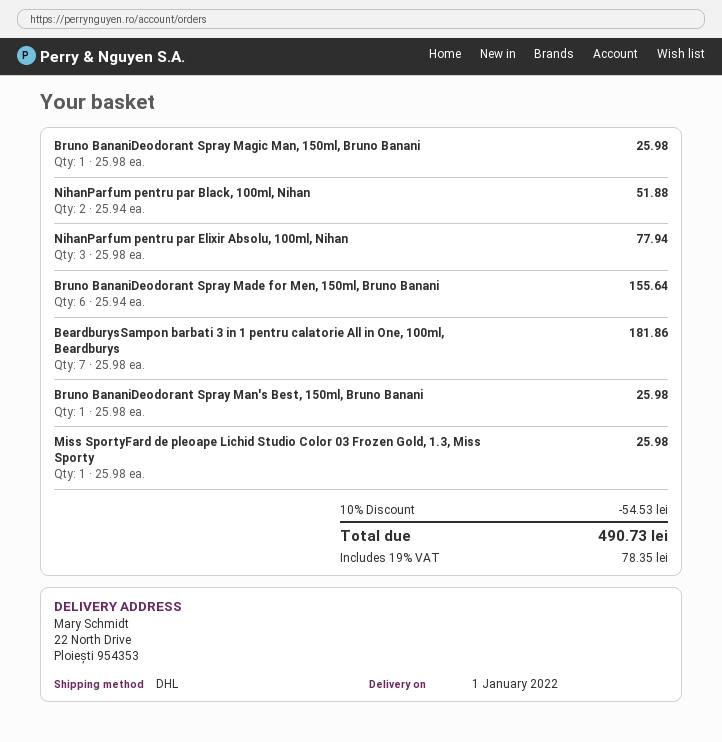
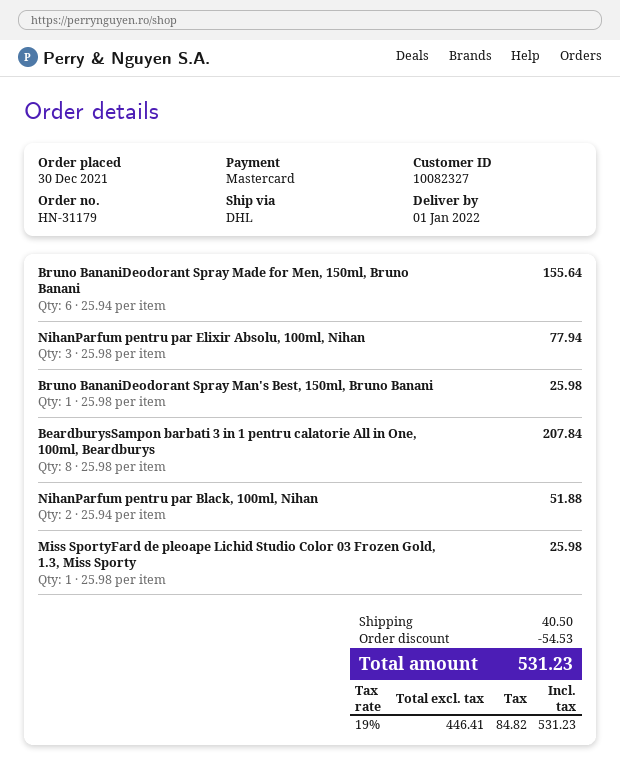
Bruno BananiDeodorant Spray Magic Man, 150ml, Bruno Banani: 1 x 25.98 = 25.98 -> none
BeardburysSampon barbati 3 in 1 pentru calatorie All in One, 100ml, Beardburys: 7 x 25.98 = 181.86 -> 8 x 25.98 = 207.84
shipping: none -> 40.50
tax: 19% = 78.35 -> 19% = 84.82
total: 490.73 -> 531.23

